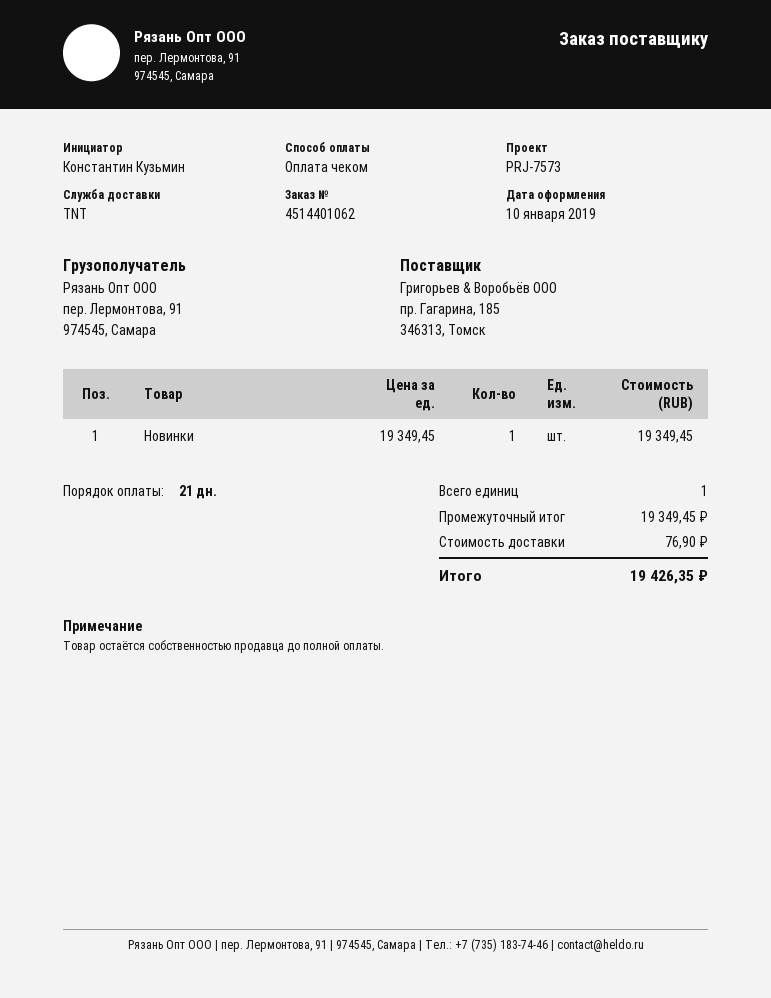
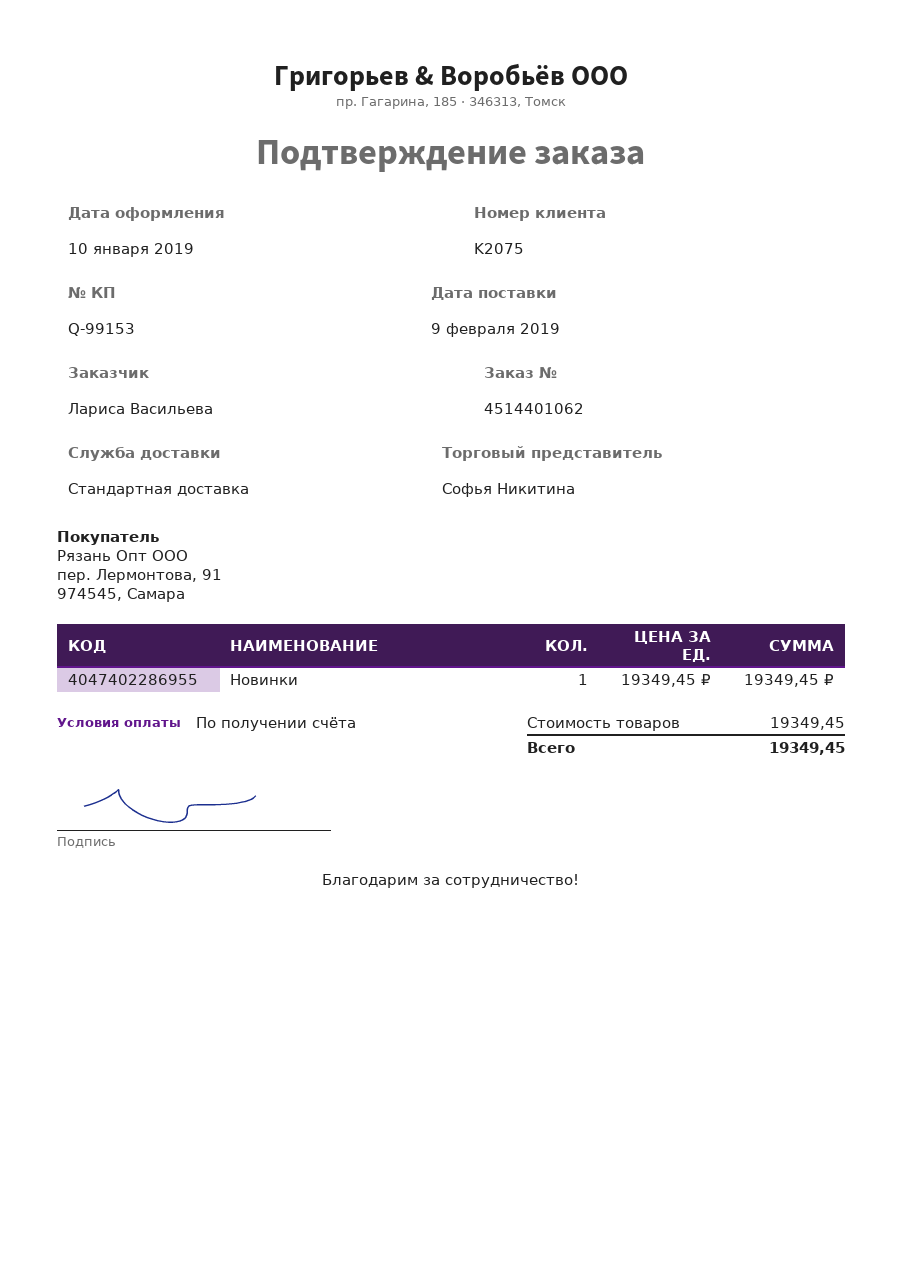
payment terms: 21 days -> on receipt
ordered by: Константин Кузьмин -> Лариса Васильева
shipping method: TNT -> standard
shipping: 76.90 -> none
total: 19426.35 -> 19349.45

